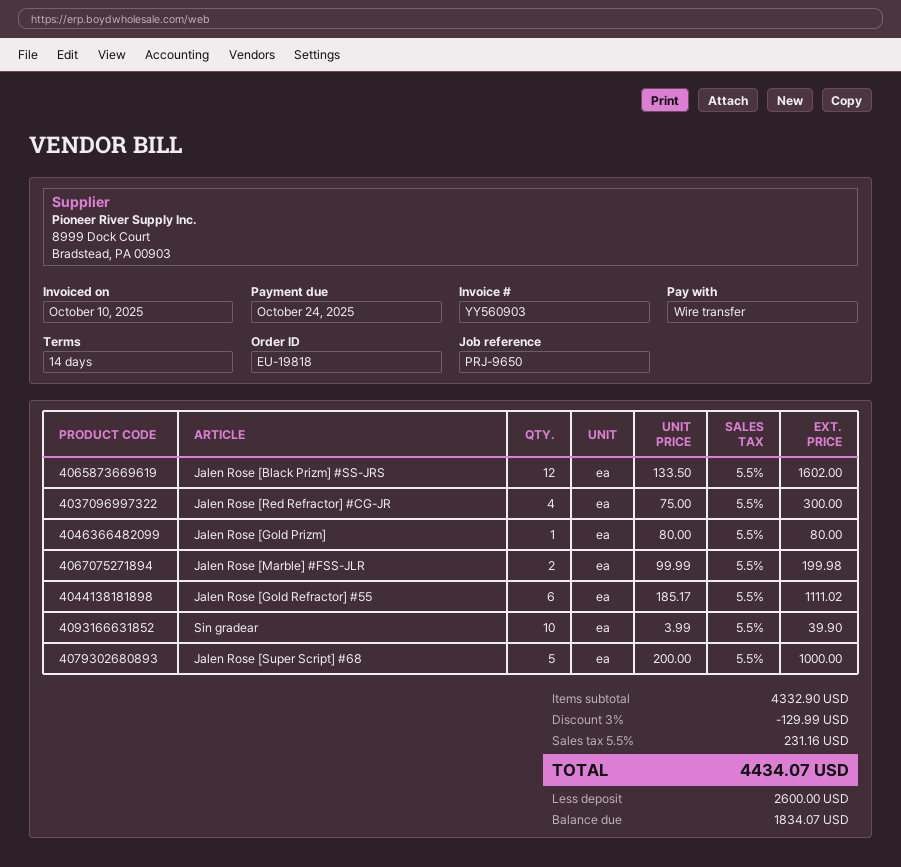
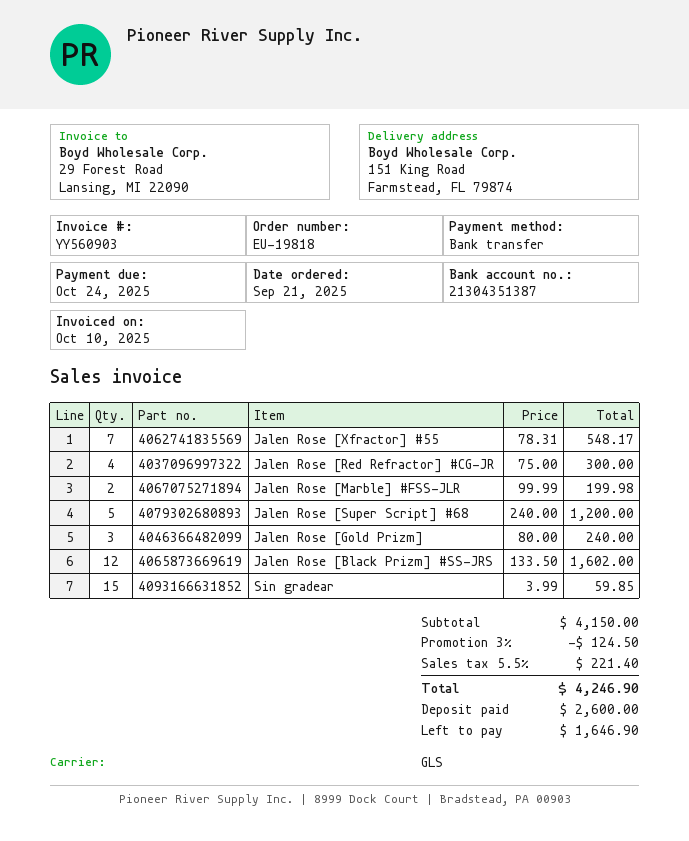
Jalen Rose [Gold Prizm]: 1 x 80.00 = 80.00 -> 3 x 80.00 = 240.00
Jalen Rose [Gold Refractor] #55: 6 x 185.17 = 1111.02 -> none
Sin gradear: 10 x 3.99 = 39.90 -> 15 x 3.99 = 59.85
Jalen Rose [Super Script] #68: 5 x 200.00 = 1000.00 -> 5 x 240.00 = 1200.00
Jalen Rose [Xfractor] #55: none -> 7 x 78.31 = 548.17
subtotal: 4332.90 -> 4150.00
discount: 3% = 129.99 -> 3% = 124.50
tax: 5.5% = 231.16 -> 5.5% = 221.40
total: 4434.07 -> 4246.90
balance: 1834.07 -> 1646.90

